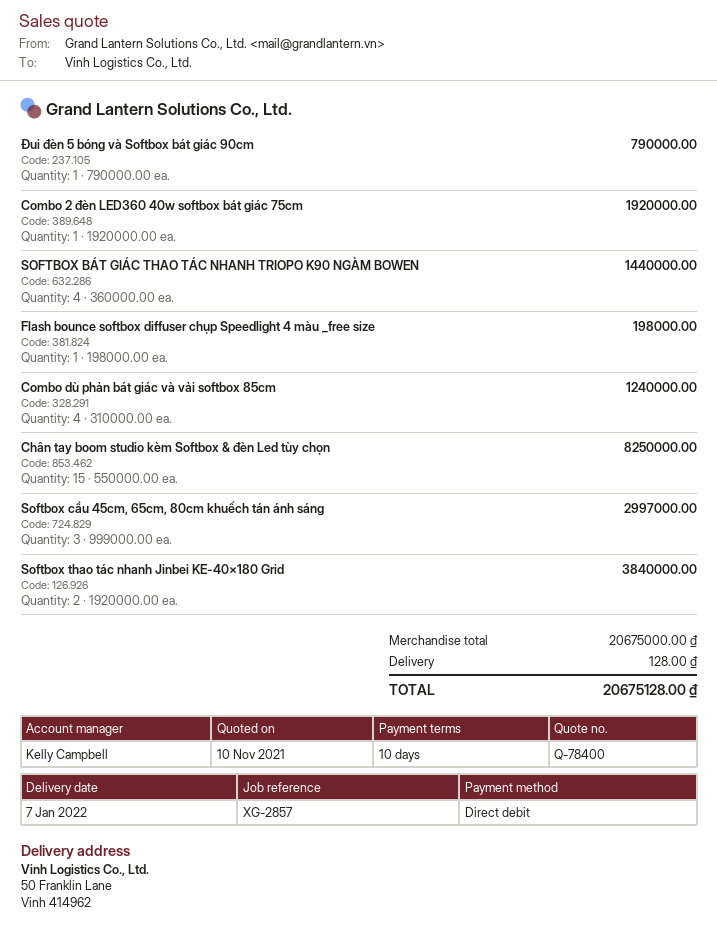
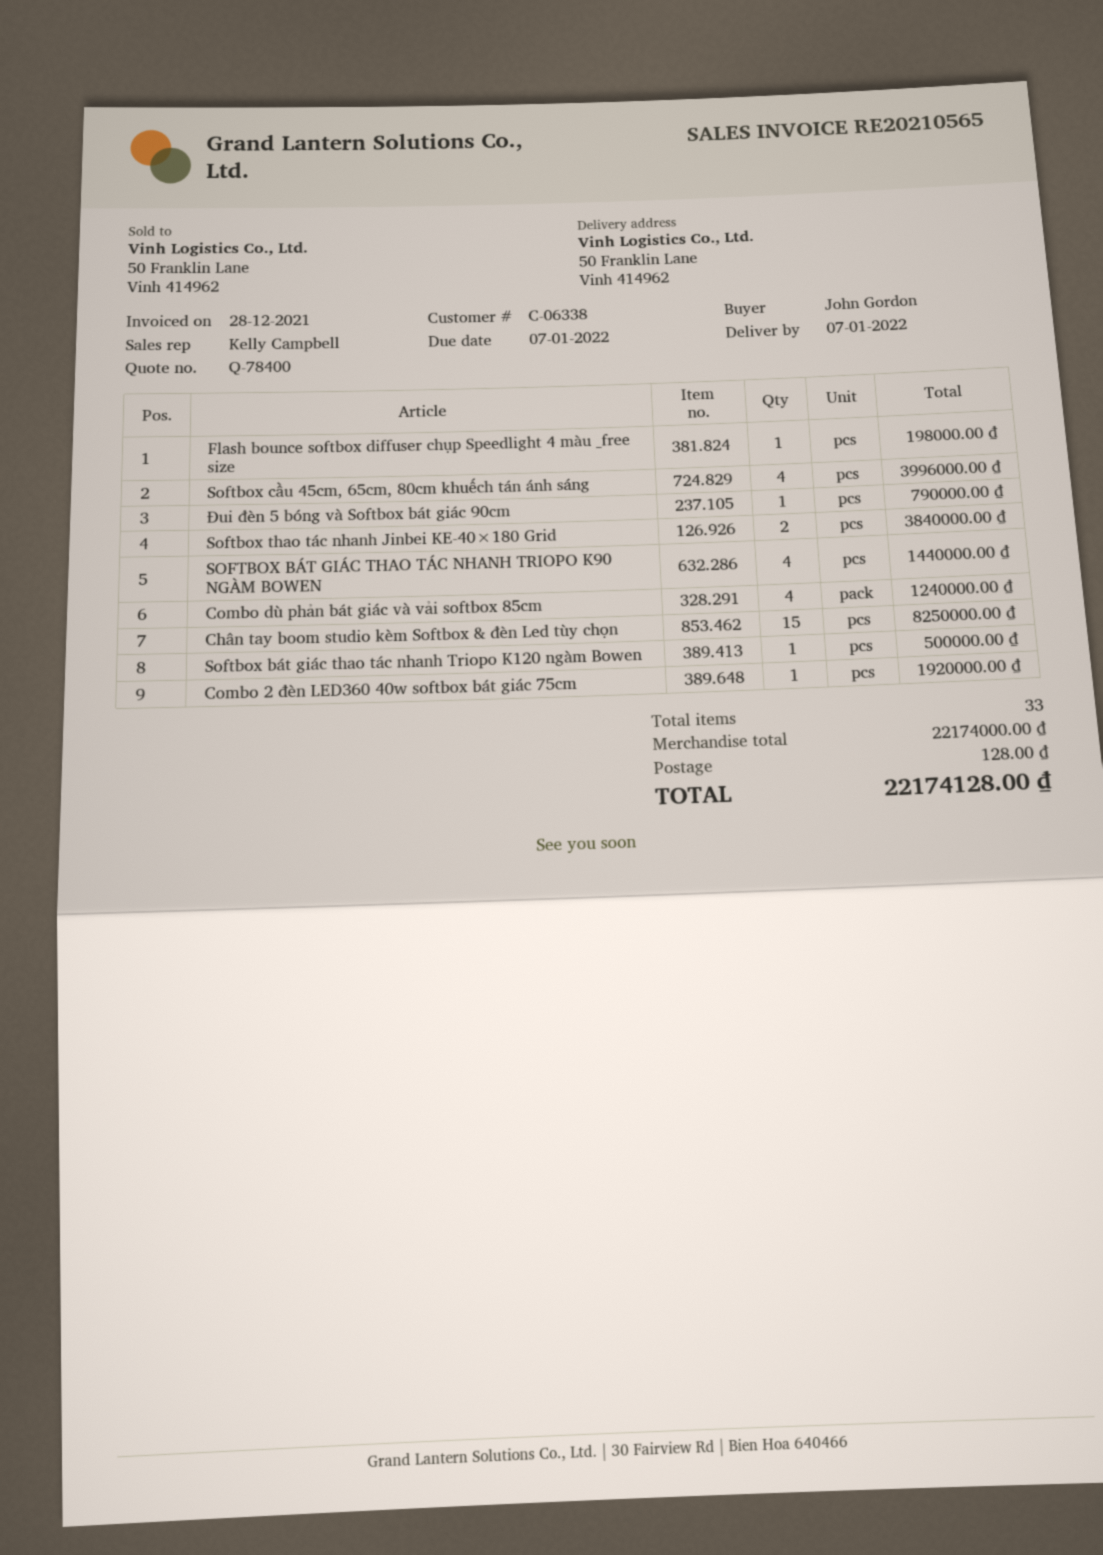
Softbox cầu 45cm, 65cm, 80cm khuếch tán ánh sáng: 3 for 2997000.00 -> 4 for 3996000.00
Softbox bát giác thao tác nhanh Triopo K120 ngàm Bowen: none -> 1 for 500000.00
subtotal: 20675000.00 -> 22174000.00
total: 20675128.00 -> 22174128.00

